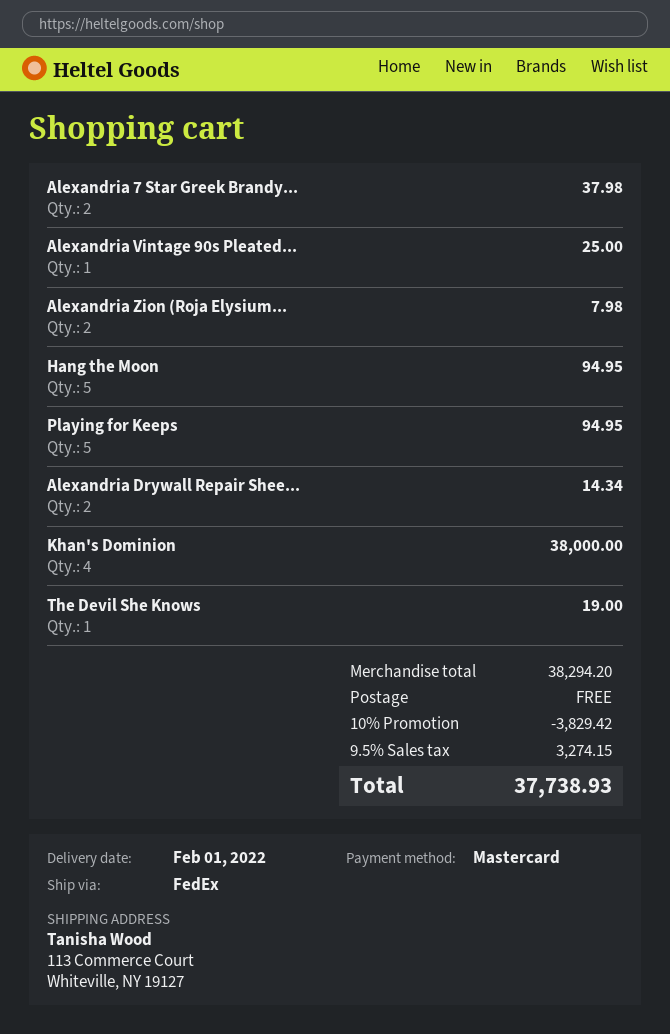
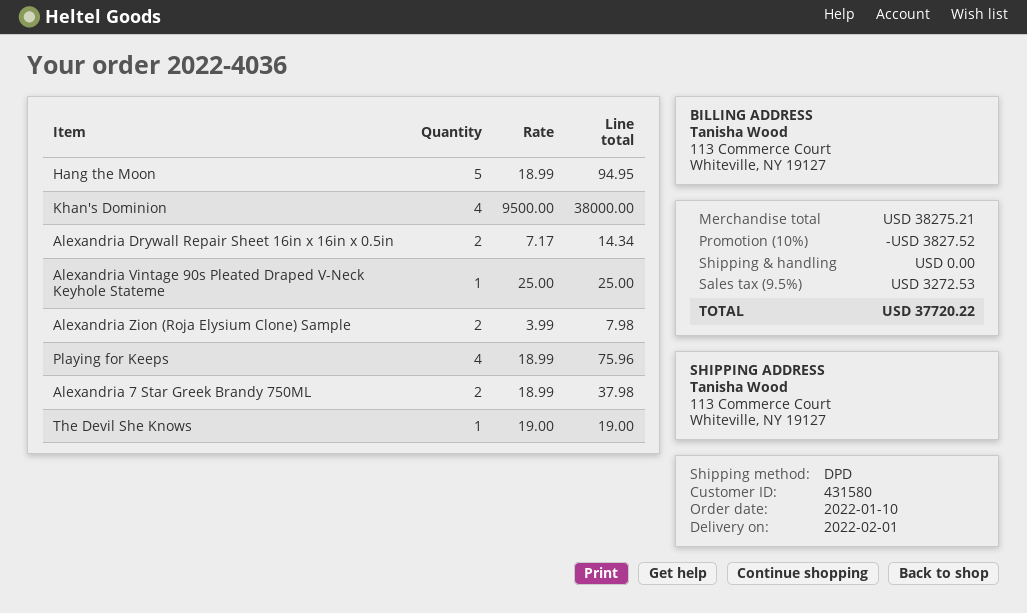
shipping method: FedEx -> DPD
Playing for Keeps: 5 for 94.95 -> 4 for 75.96
subtotal: 38294.20 -> 38275.21
discount: 10% = 3829.42 -> 10% = 3827.52
tax: 9.5% = 3274.15 -> 9.5% = 3272.53
total: 37738.93 -> 37720.22

